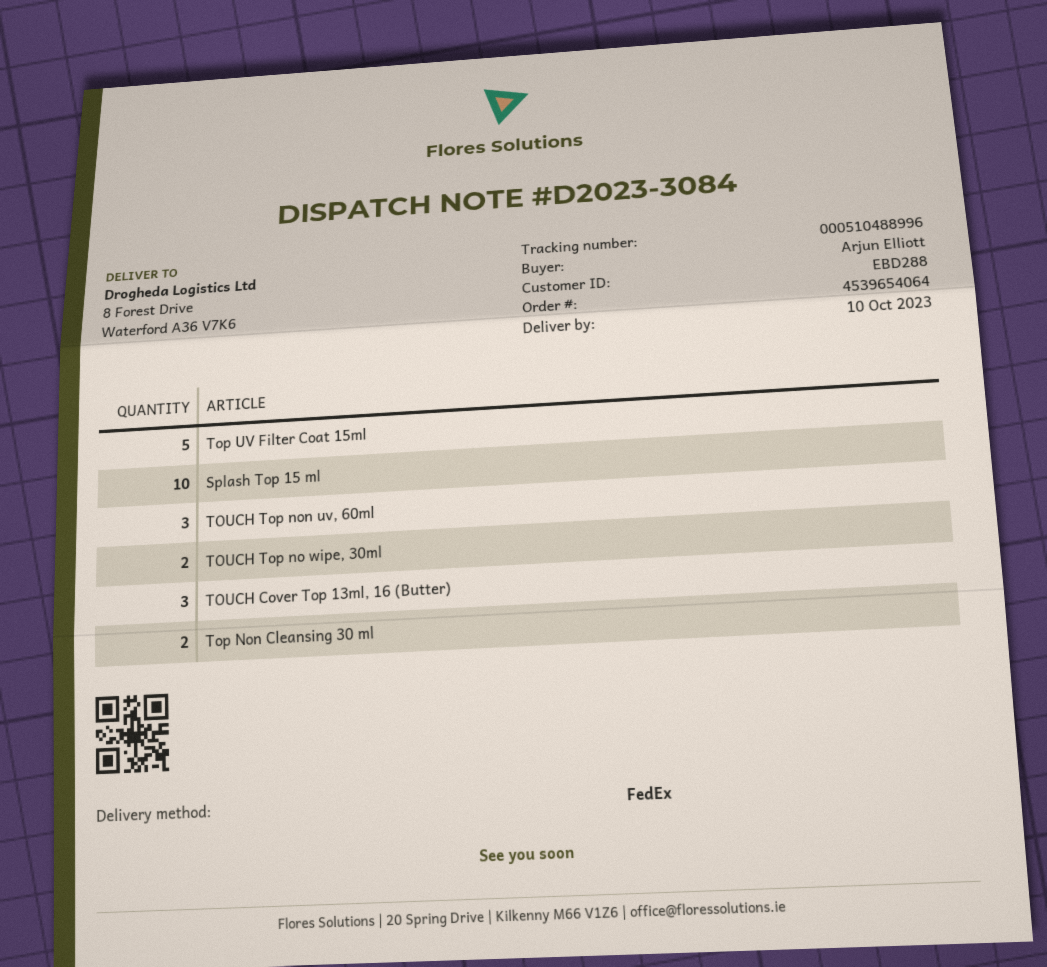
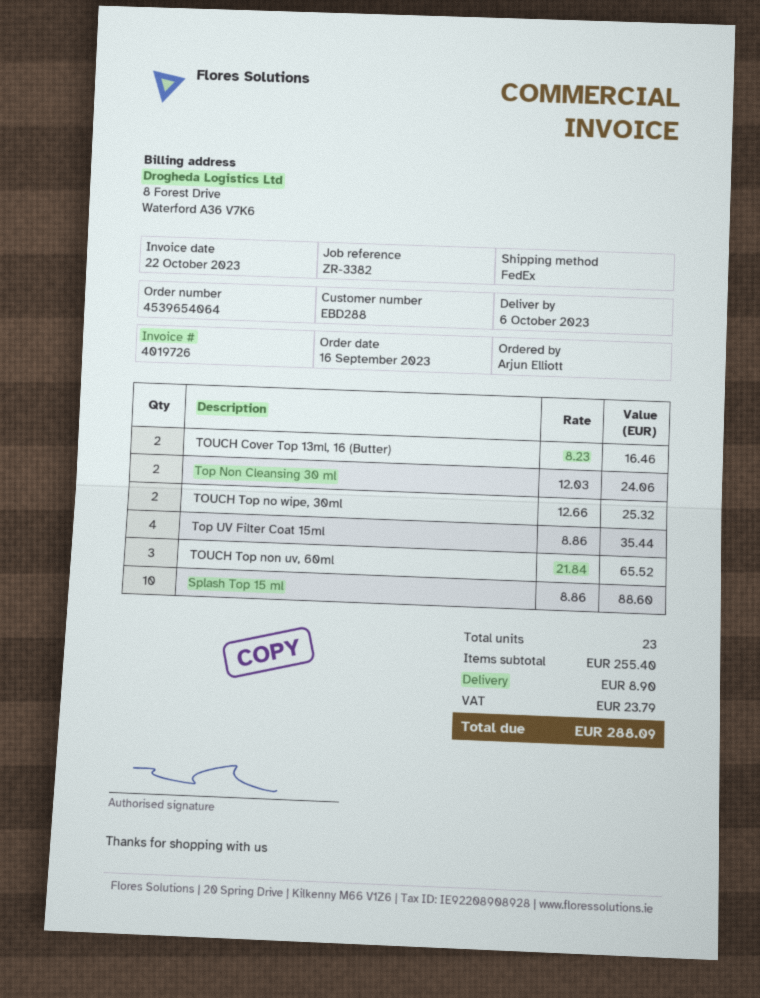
delivery date: 2023-10-10 -> 2023-10-06
Top UV Filter Coat 15ml: 5 -> 4
TOUCH Cover Top 13ml, 16 (Butter): 3 -> 2

